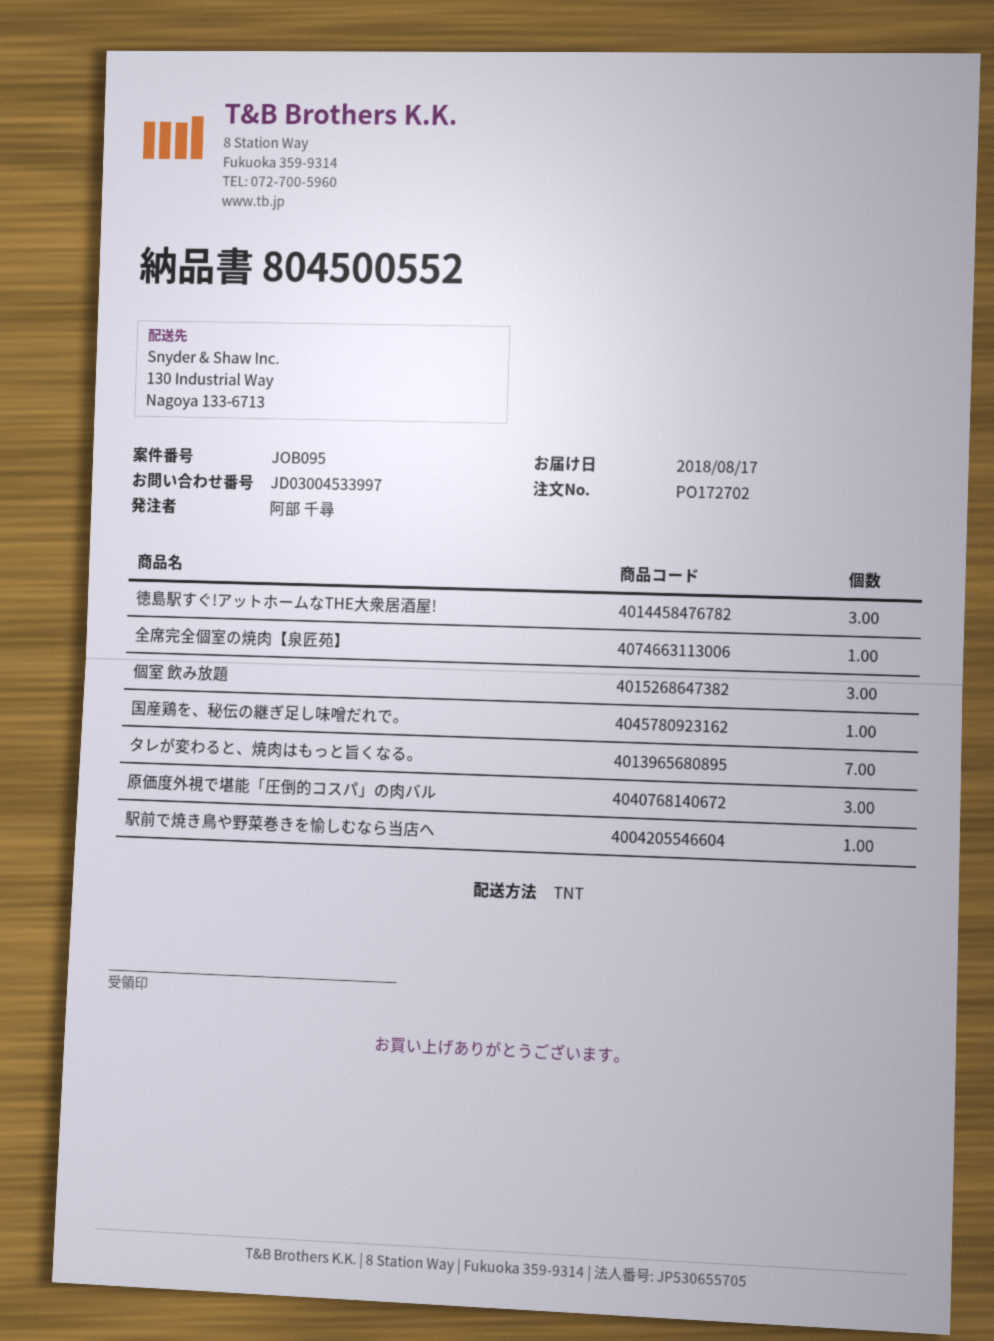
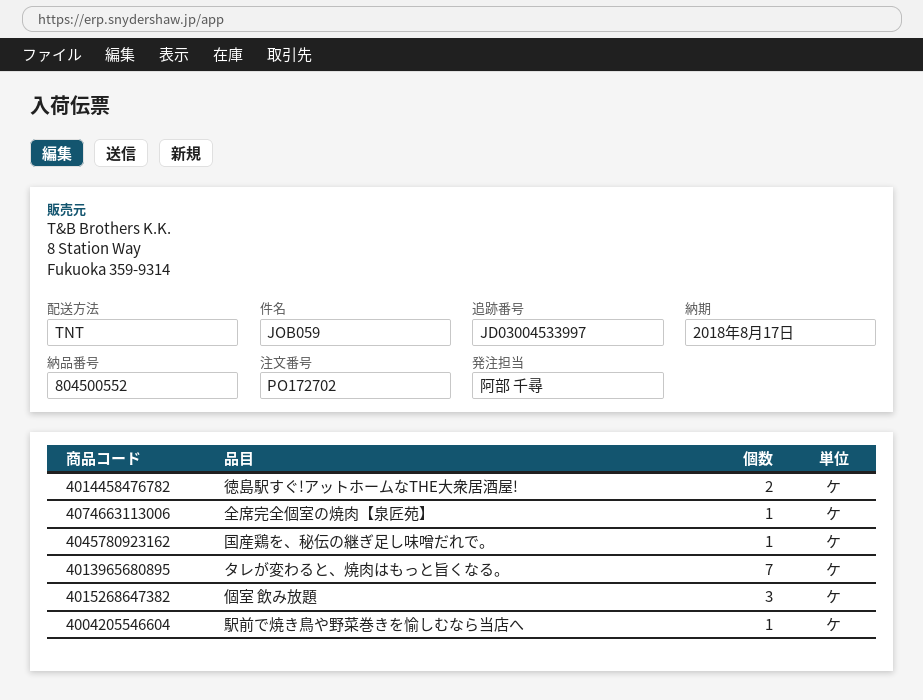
reference: JOB095 -> JOB059
徳島駅すぐ!アットホームなTHE大衆居酒屋!: 3 -> 2
原価度外視で堪能「圧倒的コスパ」の肉バル: 3 -> none

